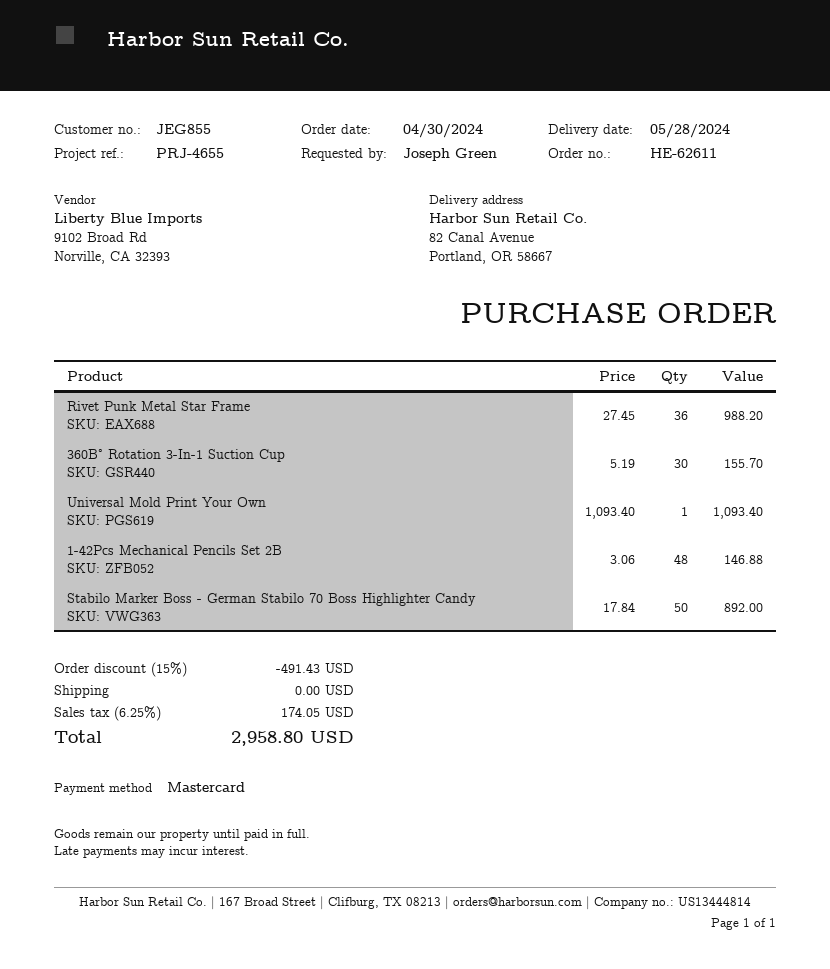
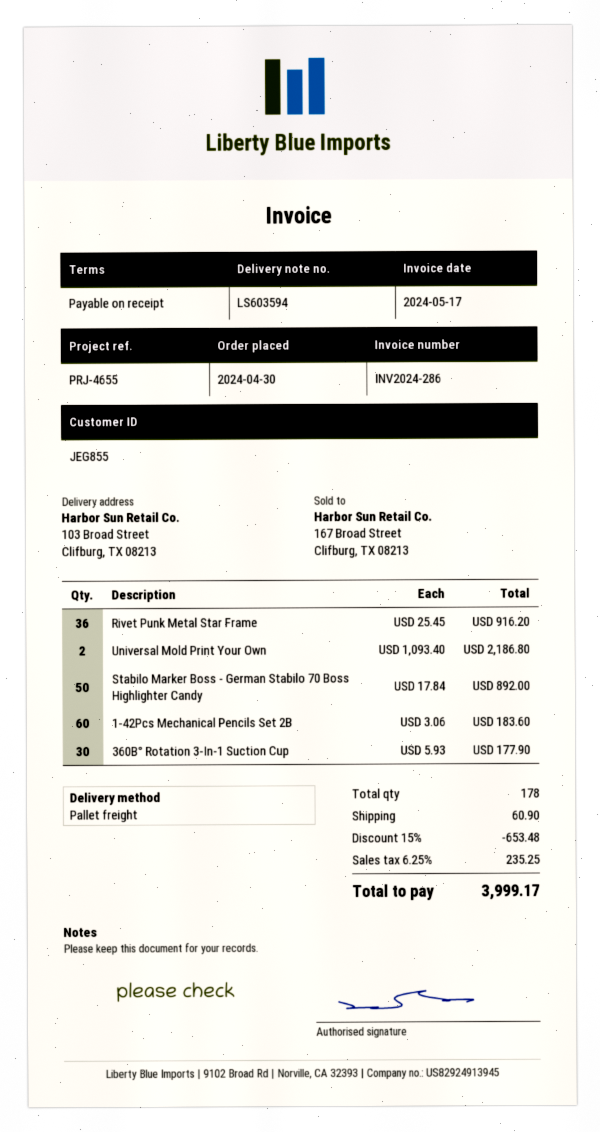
ship to: 82 Canal Avenue, Portland, OR 58667 -> 103 Broad Street, Clifburg, TX 08213
Rivet Punk Metal Star Frame: 36 x 27.45 = 988.20 -> 36 x 25.45 = 916.20
360Β° Rotation 3‑In‑1 Suction Cup: 30 x 5.19 = 155.70 -> 30 x 5.93 = 177.90
Universal Mold Print Your Own: 1 x 1093.40 = 1093.40 -> 2 x 1093.40 = 2186.80
1-42Pcs Mechanical Pencils Set 2B: 48 x 3.06 = 146.88 -> 60 x 3.06 = 183.60
discount: 15% = 491.43 -> 15% = 653.48
shipping: 0.00 -> 60.90
tax: 6.25% = 174.05 -> 6.25% = 235.25
total: 2958.80 -> 3999.17

